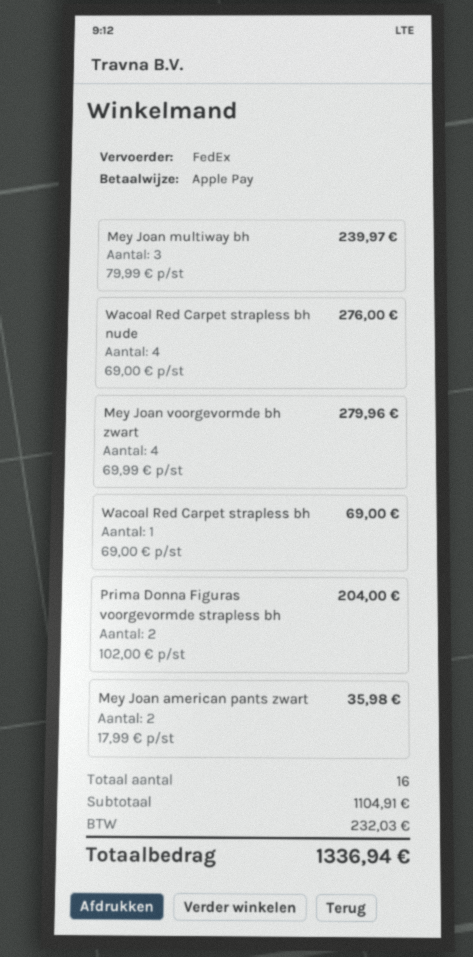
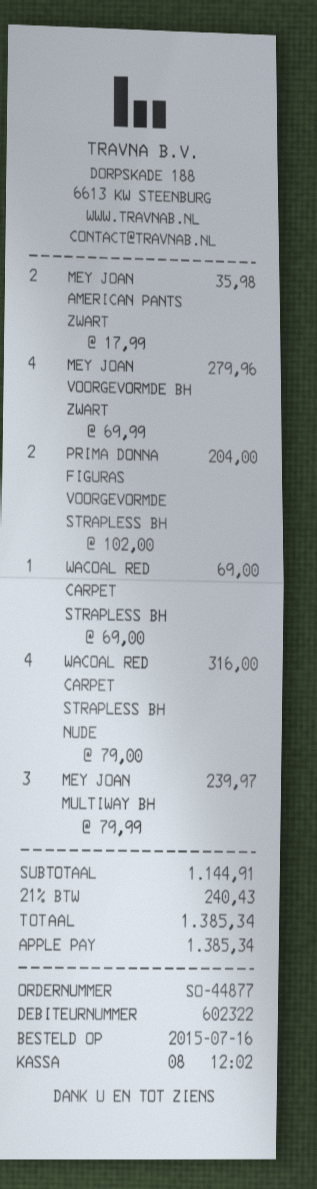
Wacoal Red Carpet strapless bh nude: 4 x 69.00 = 276.00 -> 4 x 79.00 = 316.00
subtotal: 1104.91 -> 1144.91
tax: 232.03 -> 240.43
total: 1336.94 -> 1385.34

